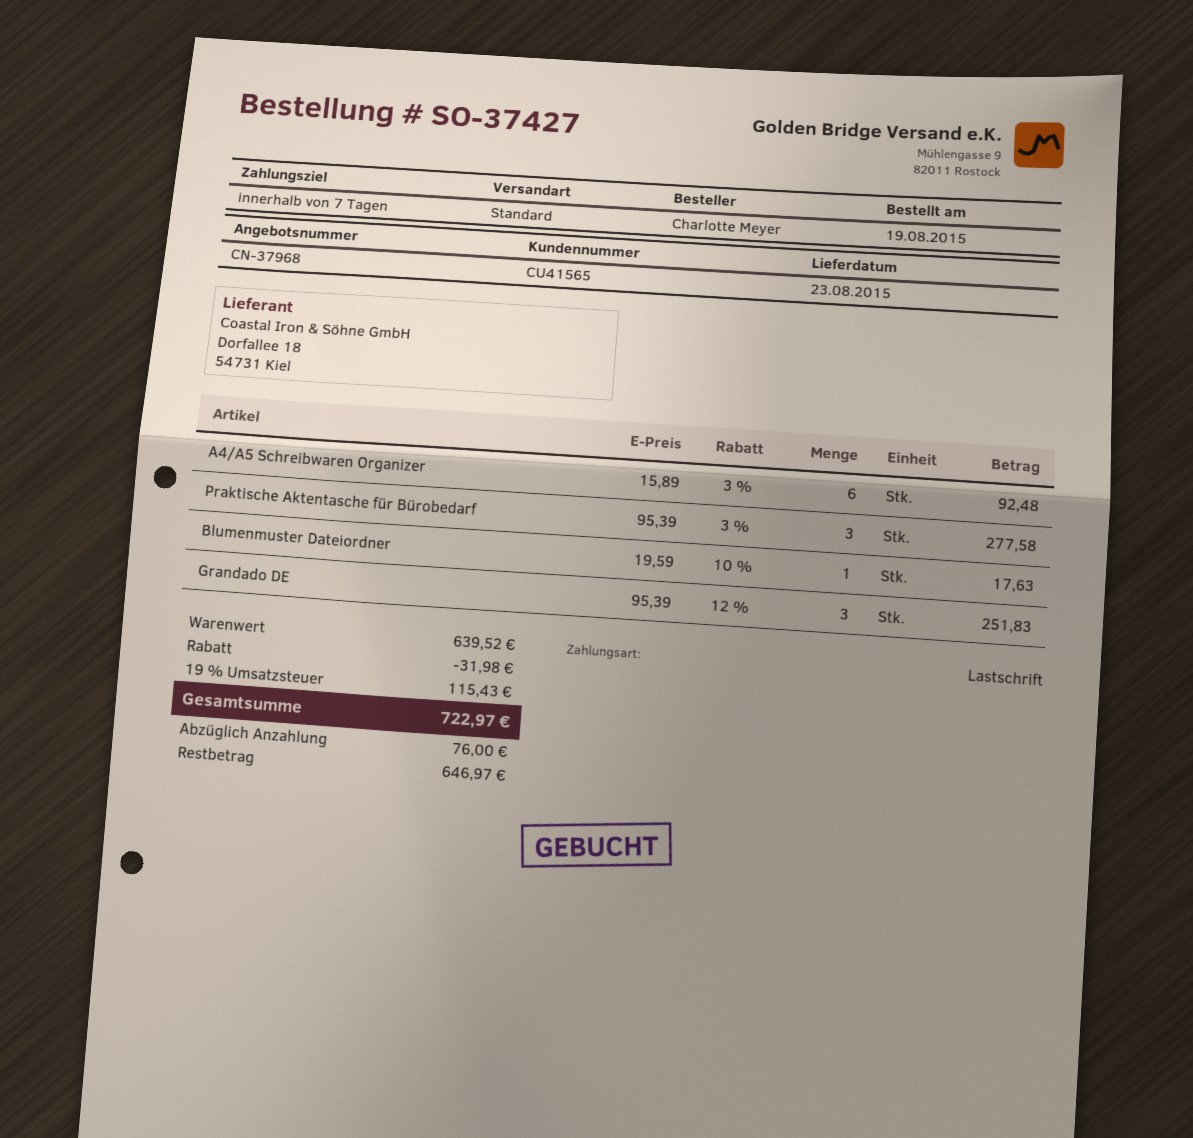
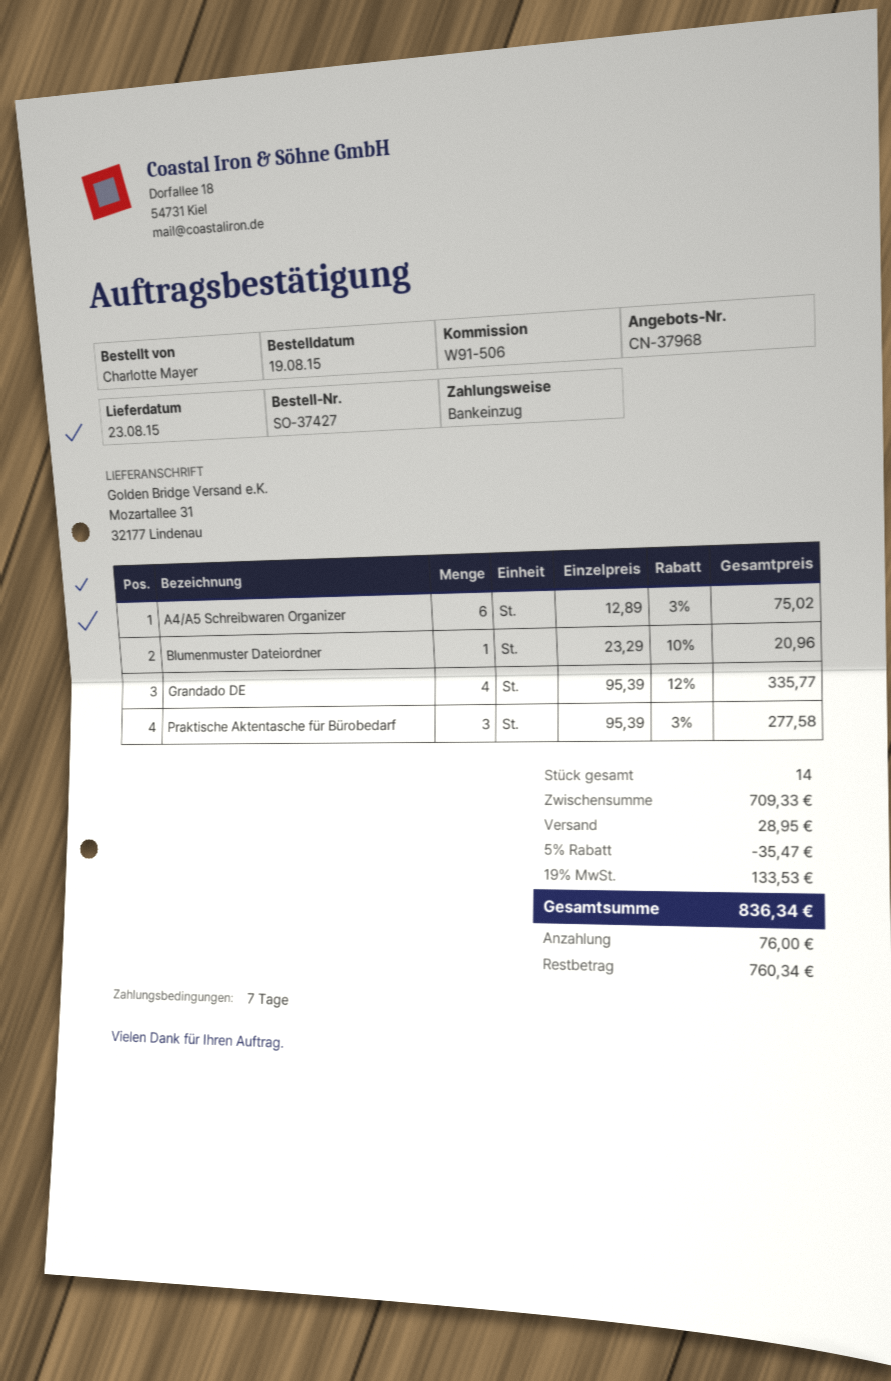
ordered by: Charlotte Meyer -> Charlotte Mayer
A4/A5 Schreibwaren Organizer: 6 x 15.89 - 3% = 92.48 -> 6 x 12.89 - 3% = 75.02
Blumenmuster Dateiordner: 1 x 19.59 - 10% = 17.63 -> 1 x 23.29 - 10% = 20.96
Grandado DE: 3 x 95.39 - 12% = 251.83 -> 4 x 95.39 - 12% = 335.77
subtotal: 639.52 -> 709.33
discount: 31.98 -> 35.47
shipping: none -> 28.95
tax: 19% = 115.43 -> 19% = 133.53
total: 722.97 -> 836.34
balance: 646.97 -> 760.34

